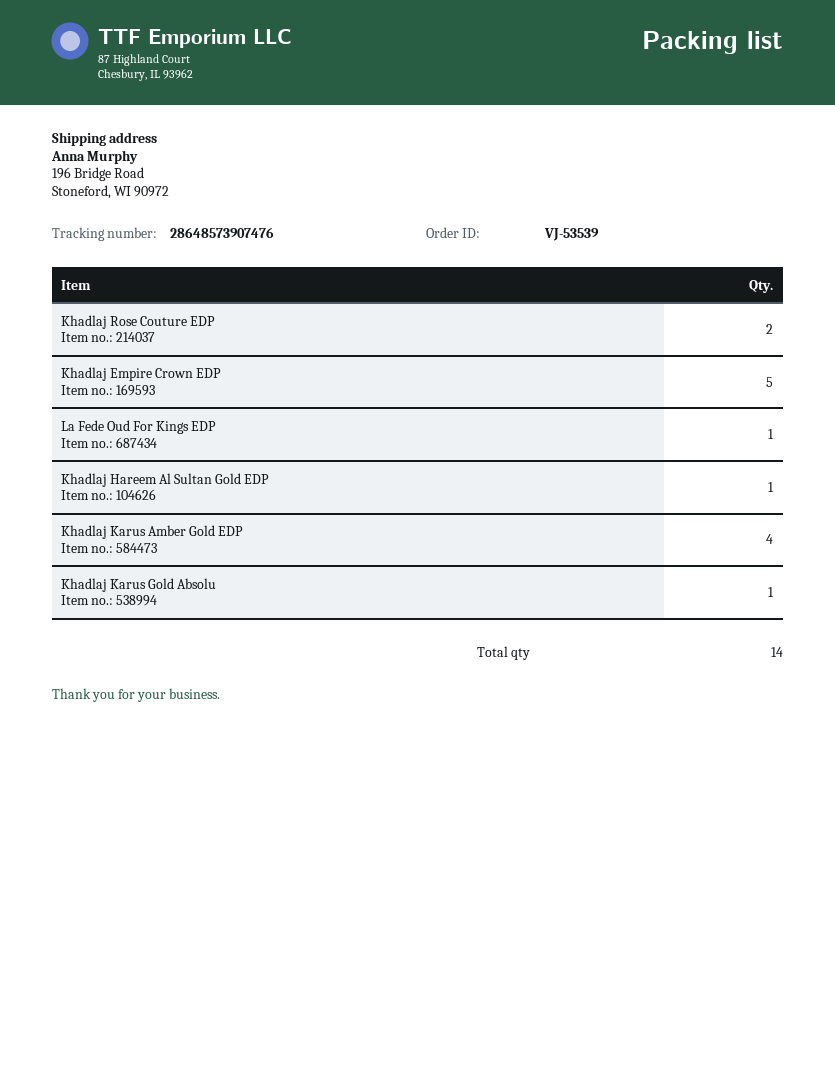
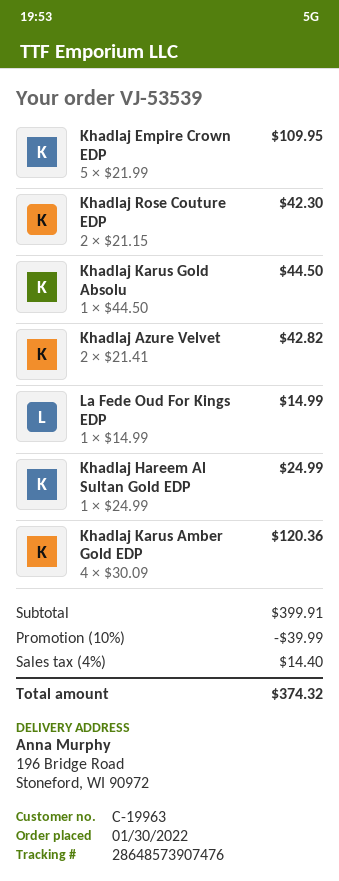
Khadlaj Azure Velvet: none -> 2

